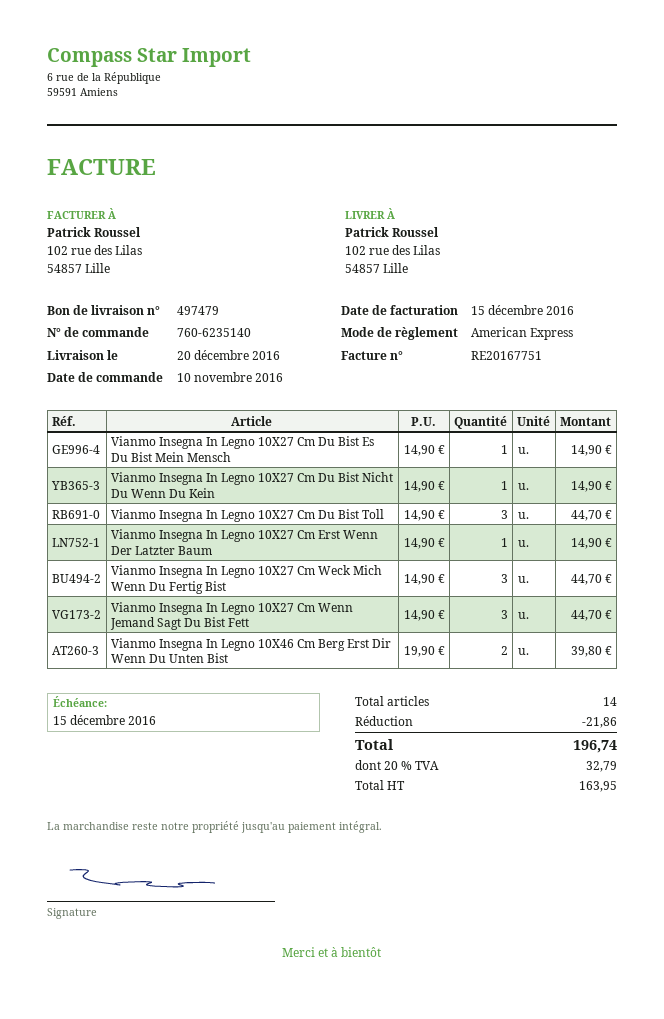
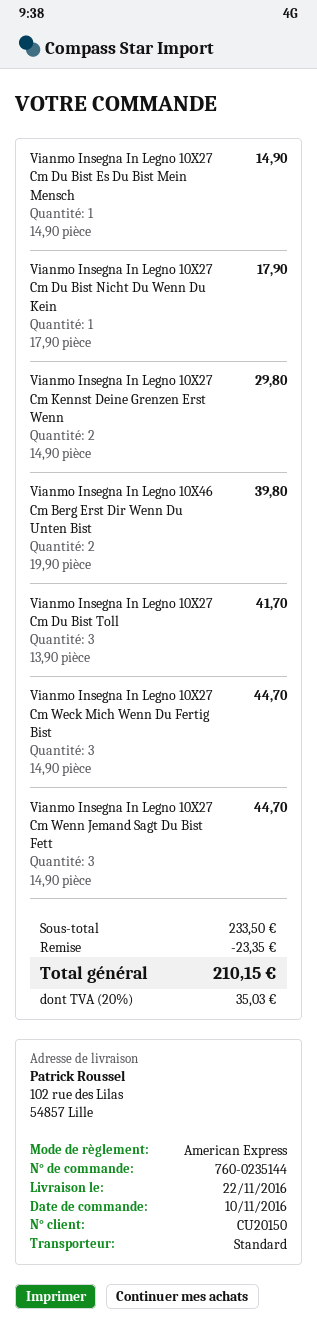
order number: 760-6235140 -> 760-0235144
delivery date: 2016-12-20 -> 2016-11-22
Vianmo Insegna In Legno 10X27 Cm Du Bist Nicht Du Wenn Du Kein: 1 x 14.90 = 14.90 -> 1 x 17.90 = 17.90
Vianmo Insegna In Legno 10X27 Cm Du Bist Toll: 3 x 14.90 = 44.70 -> 3 x 13.90 = 41.70
Vianmo Insegna In Legno 10X27 Cm Erst Wenn Der Latzter Baum: 1 x 14.90 = 14.90 -> none
Vianmo Insegna In Legno 10X27 Cm Kennst Deine Grenzen Erst Wenn: none -> 2 x 14.90 = 29.80
discount: 21.86 -> 23.35
tax: 20% = 32.79 -> 20% = 35.03
total: 196.74 -> 210.15

